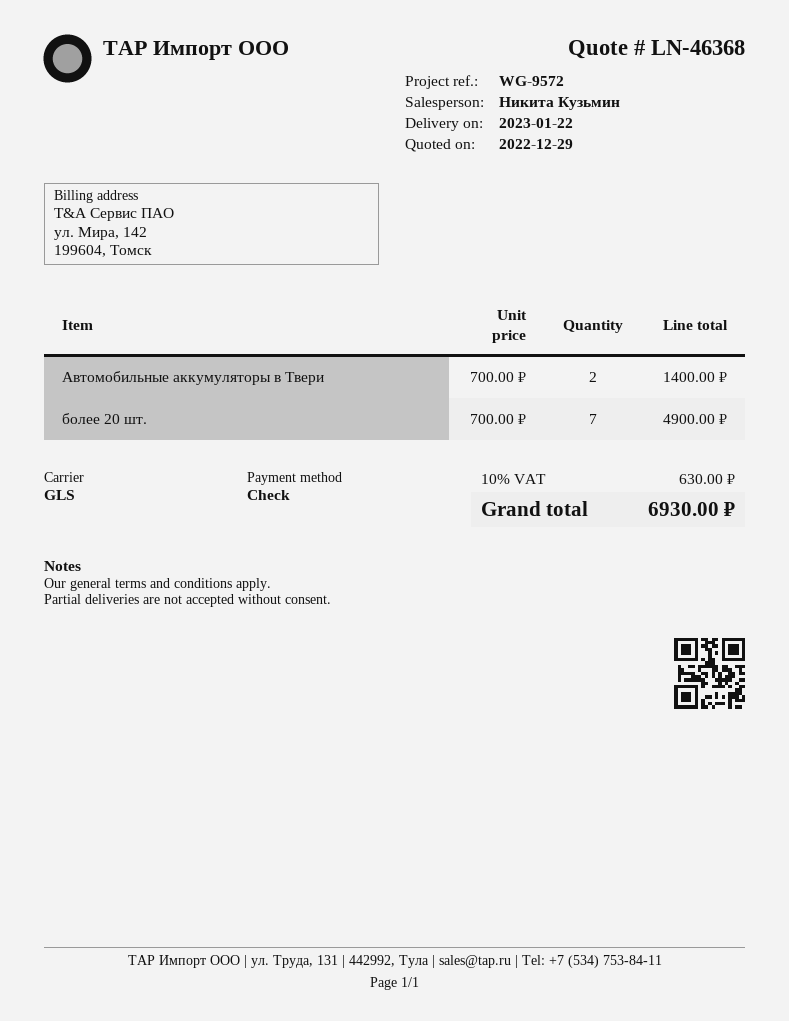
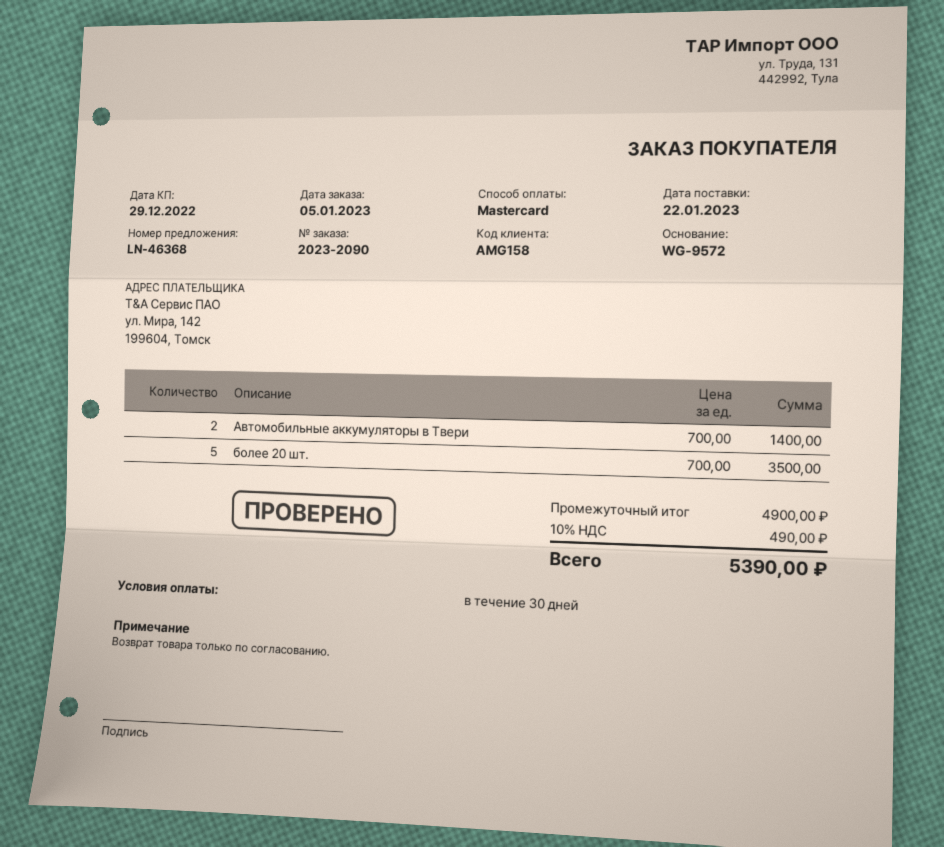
payment method: cheque -> Mastercard
более 20 шт.: 7 x 700.00 = 4900.00 -> 5 x 700.00 = 3500.00
tax: 10% = 630.00 -> 10% = 490.00
total: 6930.00 -> 5390.00

